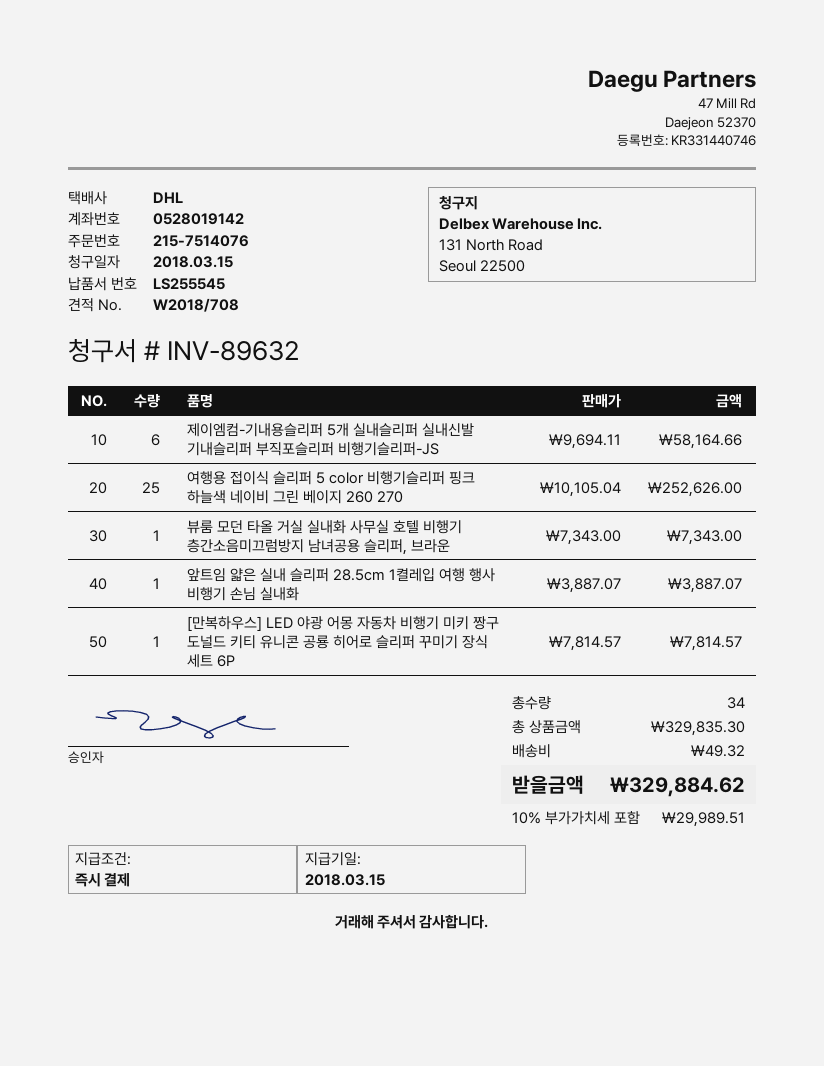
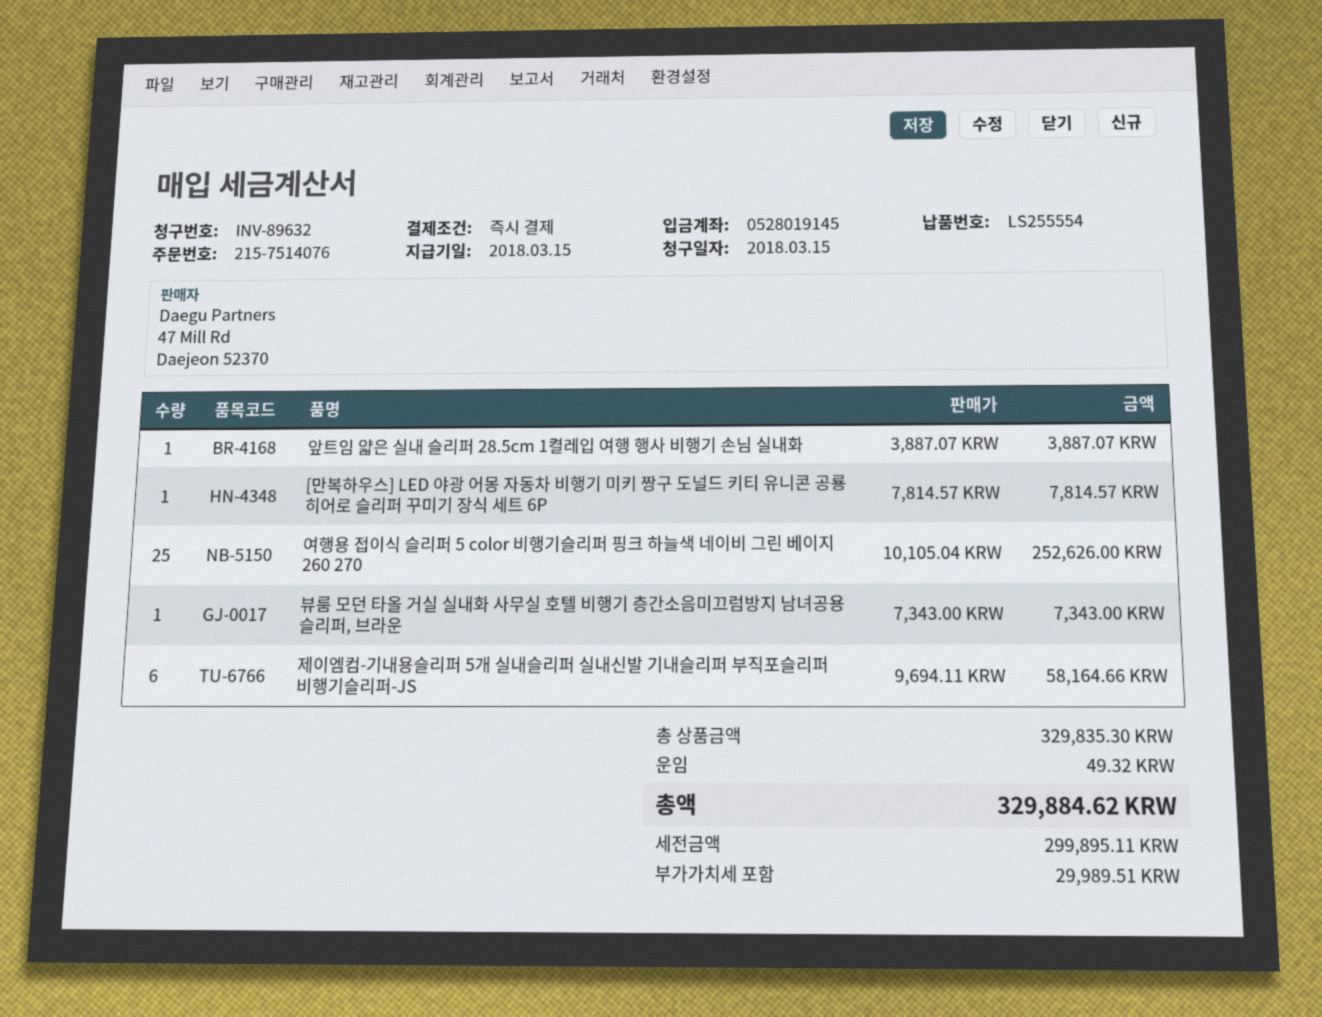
delivery note number: LS255545 -> LS255554
bank account: 0528019142 -> 0528019145

